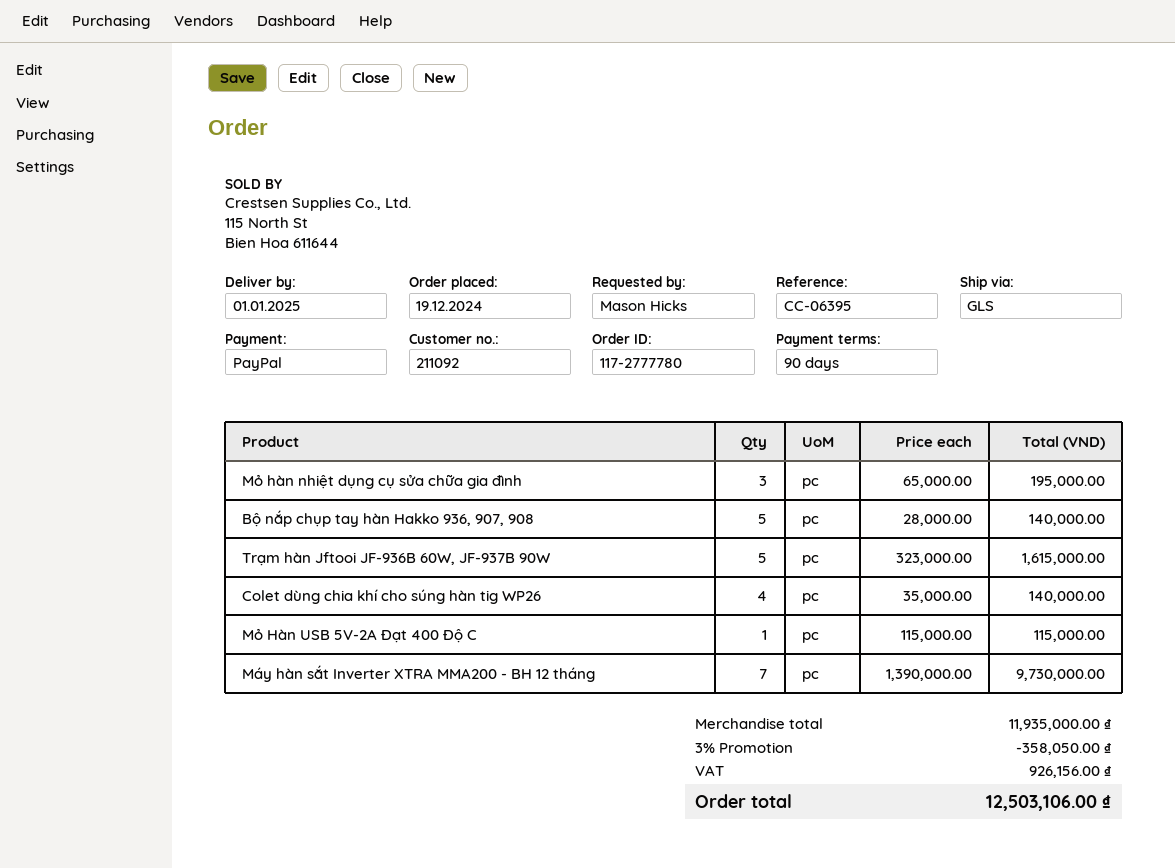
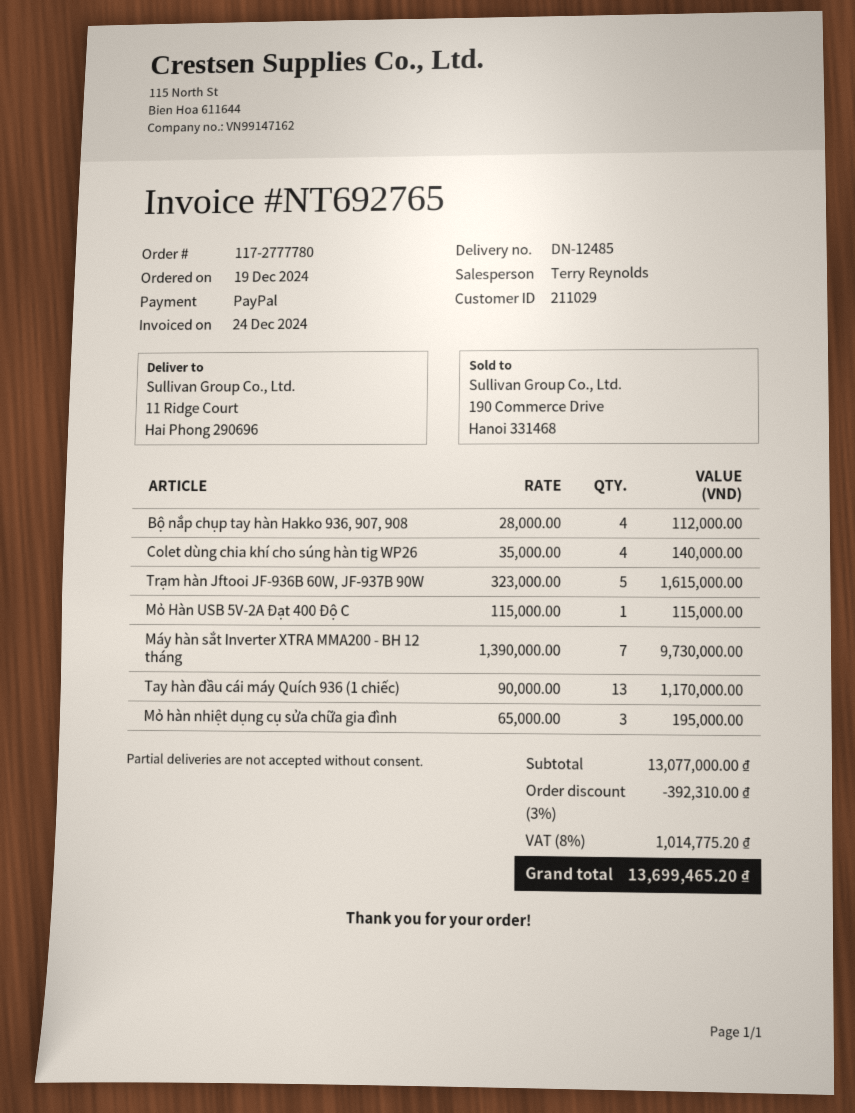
customer number: 211092 -> 211029
Bộ nắp chụp tay hàn Hakko 936, 907, 908: 5 x 28000.00 = 140000.00 -> 4 x 28000.00 = 112000.00
Tay hàn đầu cái máy Quích 936 (1 chiếc): none -> 13 x 90000.00 = 1170000.00
subtotal: 11935000.00 -> 13077000.00
discount: 3% = 358050.00 -> 3% = 392310.00
tax: 926156.00 -> 1014775.20
total: 12503106.00 -> 13699465.20

